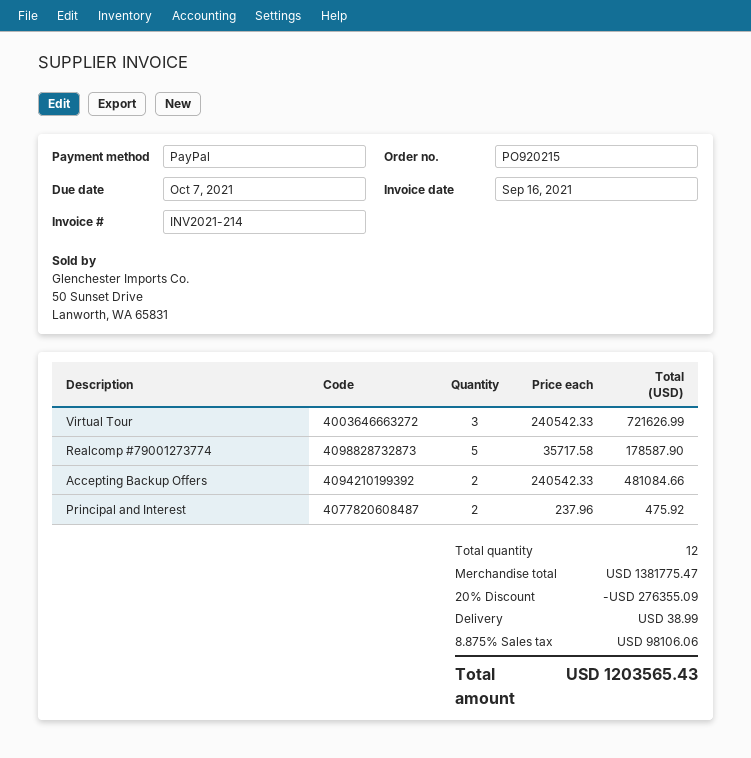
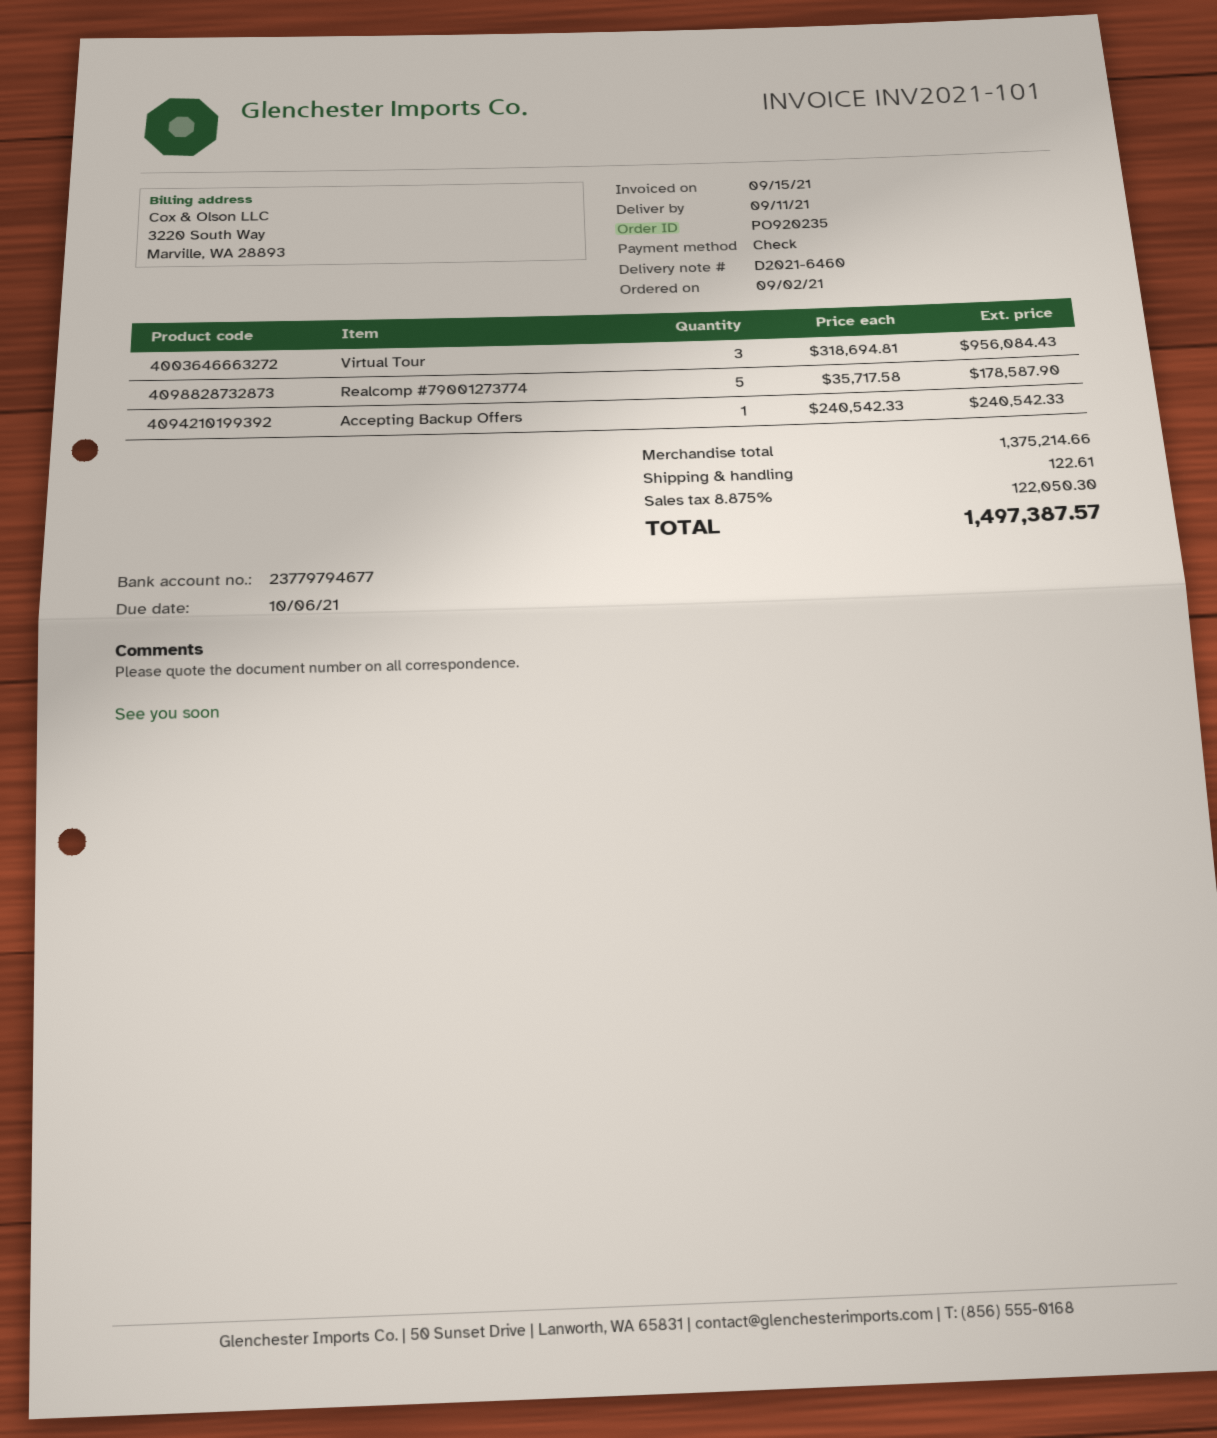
order number: PO920215 -> PO920235
invoice number: INV2021-214 -> INV2021-101
invoice date: 2021-09-16 -> 2021-09-15
due date: 2021-10-07 -> 2021-10-06
payment method: PayPal -> cheque
Virtual Tour: 3 x 240542.33 = 721626.99 -> 3 x 318694.81 = 956084.43
Accepting Backup Offers: 2 x 240542.33 = 481084.66 -> 1 x 240542.33 = 240542.33
Principal and Interest: 2 x 237.96 = 475.92 -> none
subtotal: 1381775.47 -> 1375214.66
discount: 20% = 276355.09 -> none
shipping: 38.99 -> 122.61
tax: 8.875% = 98106.06 -> 8.875% = 122050.30
total: 1203565.43 -> 1497387.57

